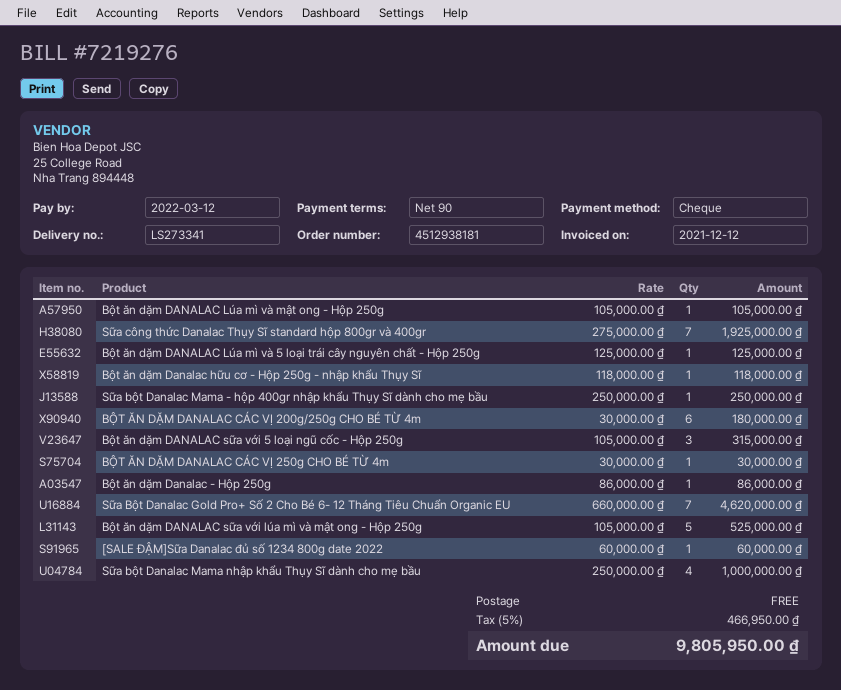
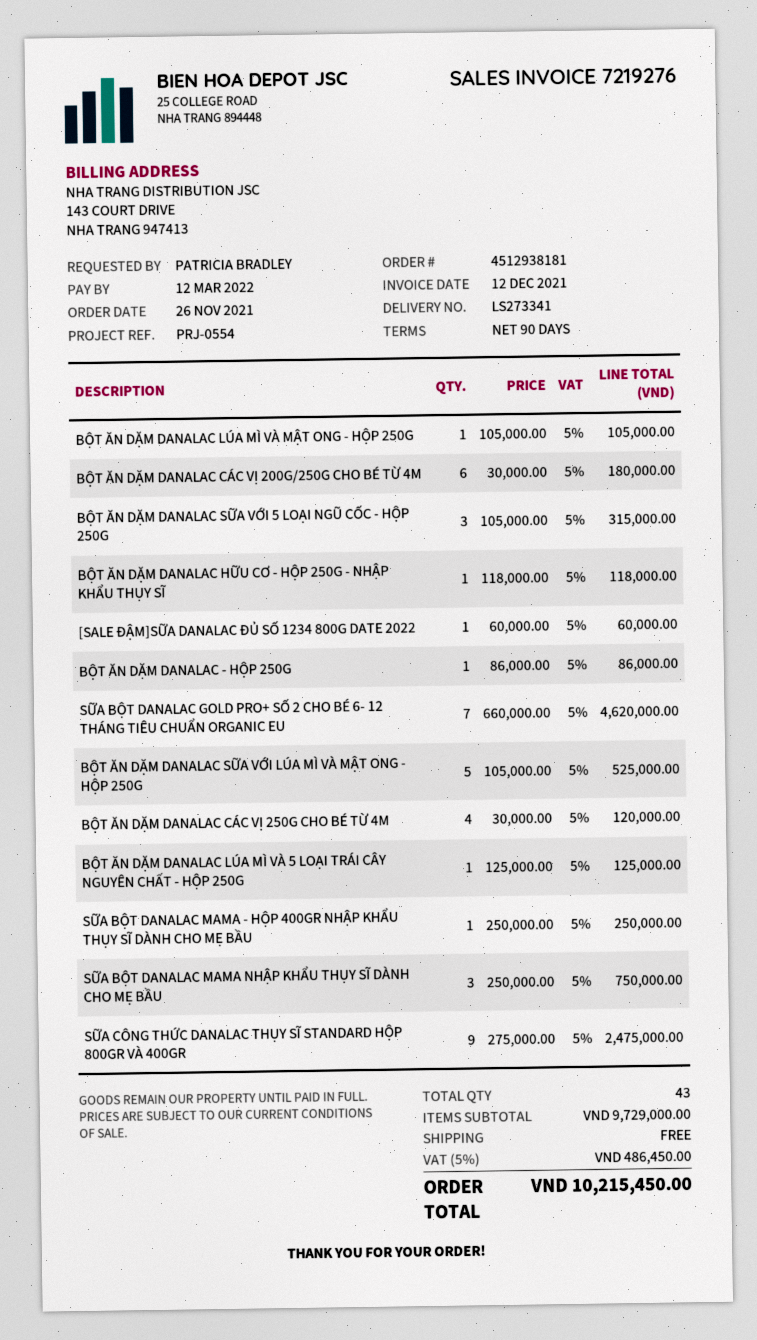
Sữa công thức Danalac Thụy Sĩ standard hộp 800gr và 400gr: 7 x 275000.00 = 1925000.00 -> 9 x 275000.00 = 2475000.00
BỘT ĂN DẶM DANALAC CÁC VỊ 250g CHO BÉ TỪ 4m: 1 x 30000.00 = 30000.00 -> 4 x 30000.00 = 120000.00
Sữa bột Danalac Mama nhập khẩu Thụy Sĩ dành cho mẹ bầu: 4 x 250000.00 = 1000000.00 -> 3 x 250000.00 = 750000.00
tax: 5% = 466950.00 -> 5% = 486450.00
total: 9805950.00 -> 10215450.00

